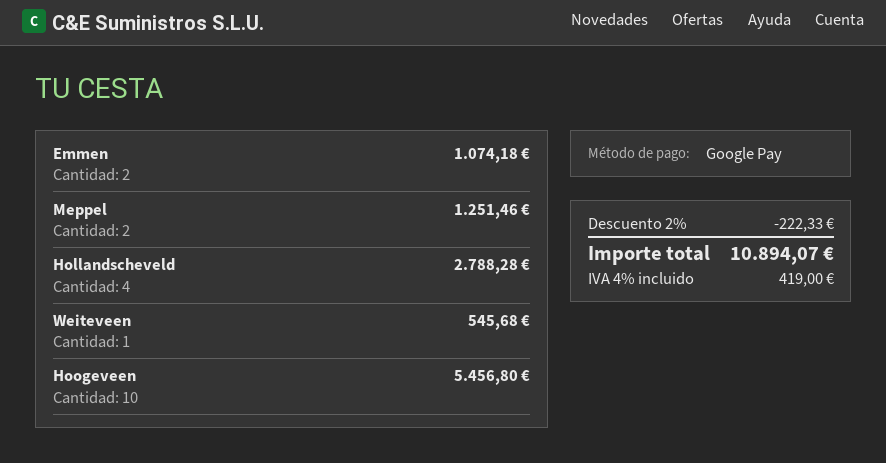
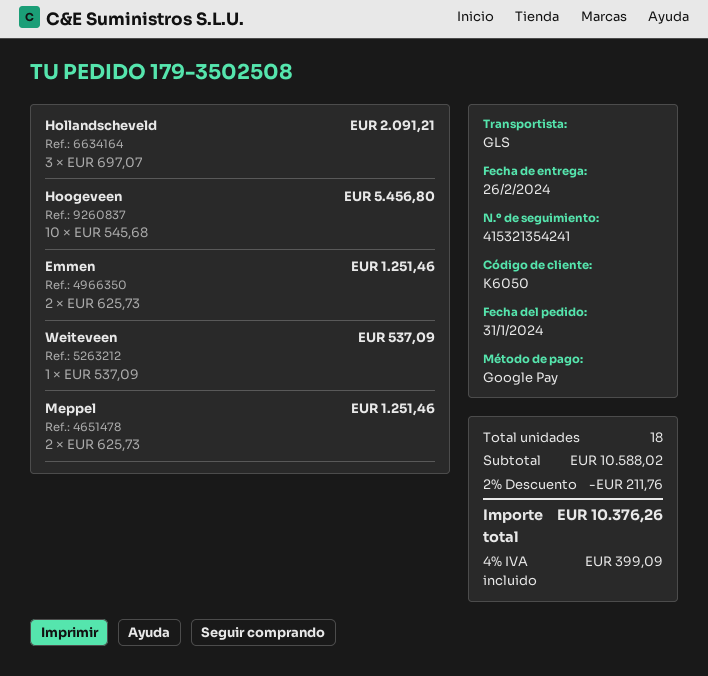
Emmen: 2 for 1074.18 -> 2 for 1251.46
Hollandscheveld: 4 for 2788.28 -> 3 for 2091.21
Weiteveen: 1 for 545.68 -> 1 for 537.09
discount: 2% = 222.33 -> 2% = 211.76
tax: 4% = 419.00 -> 4% = 399.09
total: 10894.07 -> 10376.26

